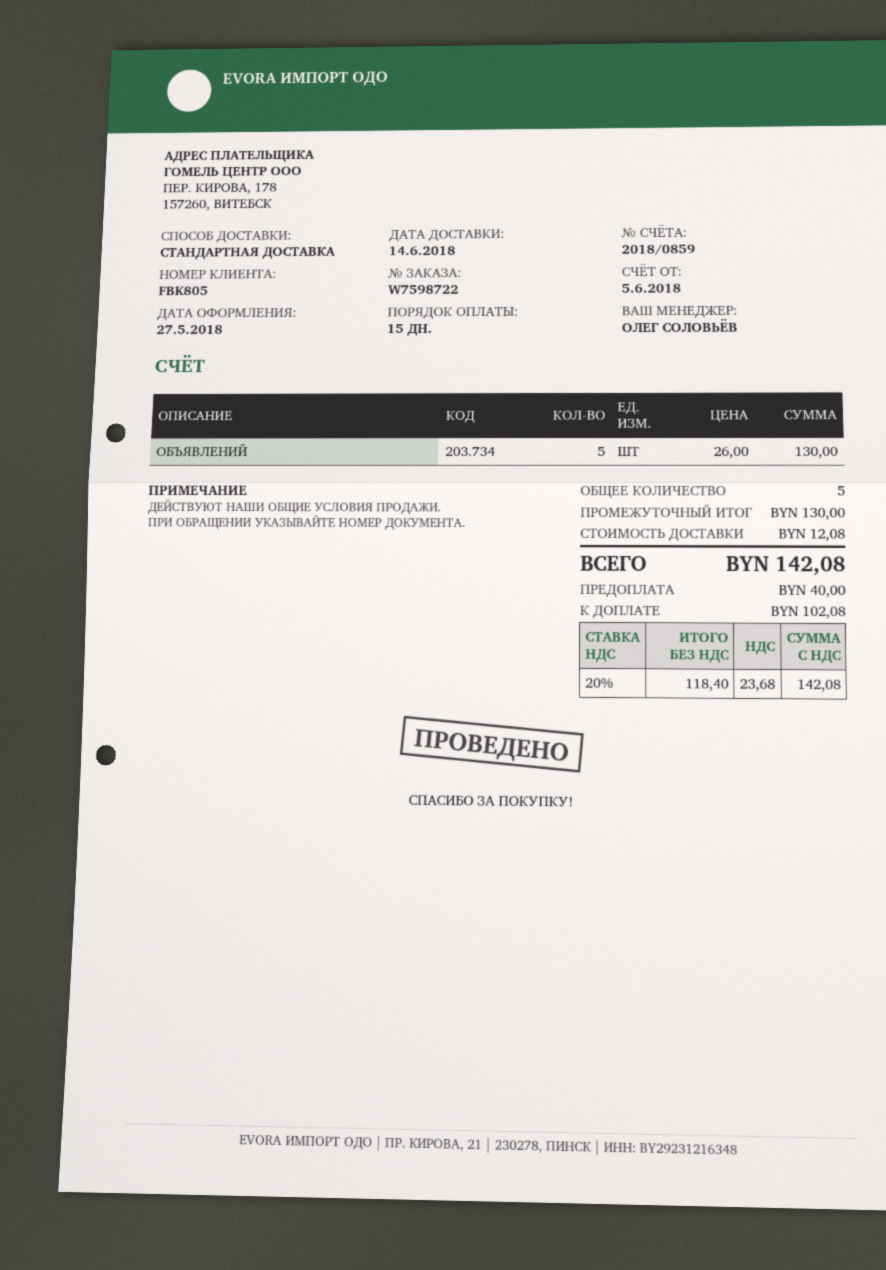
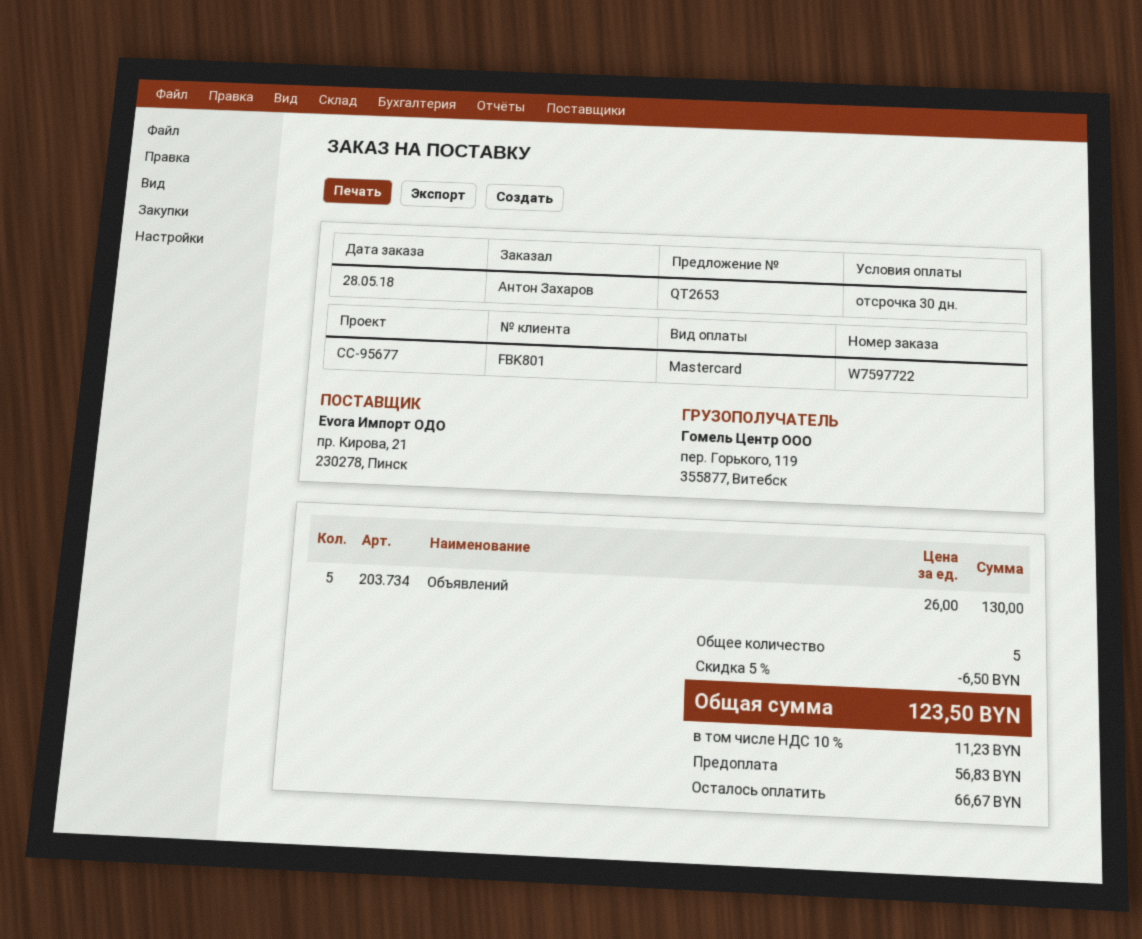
order number: W7598722 -> W7597722
order date: 2018-05-27 -> 2018-05-28
payment terms: 15 days -> 30 days
customer number: FBK805 -> FBK801
discount: none -> 5% = 6.50
shipping: 12.08 -> none
tax: 20% = 23.68 -> 10% = 11.23
total: 142.08 -> 123.50
deposit: 40.00 -> 56.83
balance: 102.08 -> 66.67

